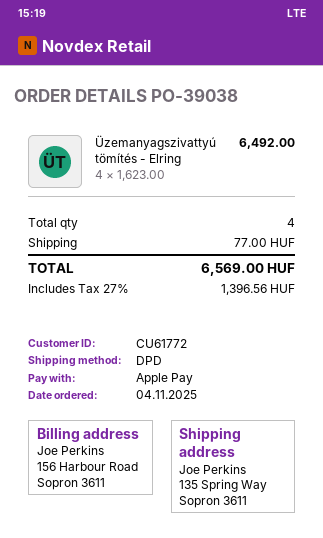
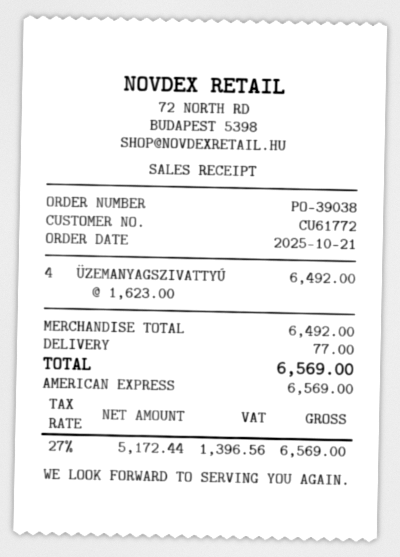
order date: 2025-11-04 -> 2025-10-21
payment method: Apple Pay -> American Express

